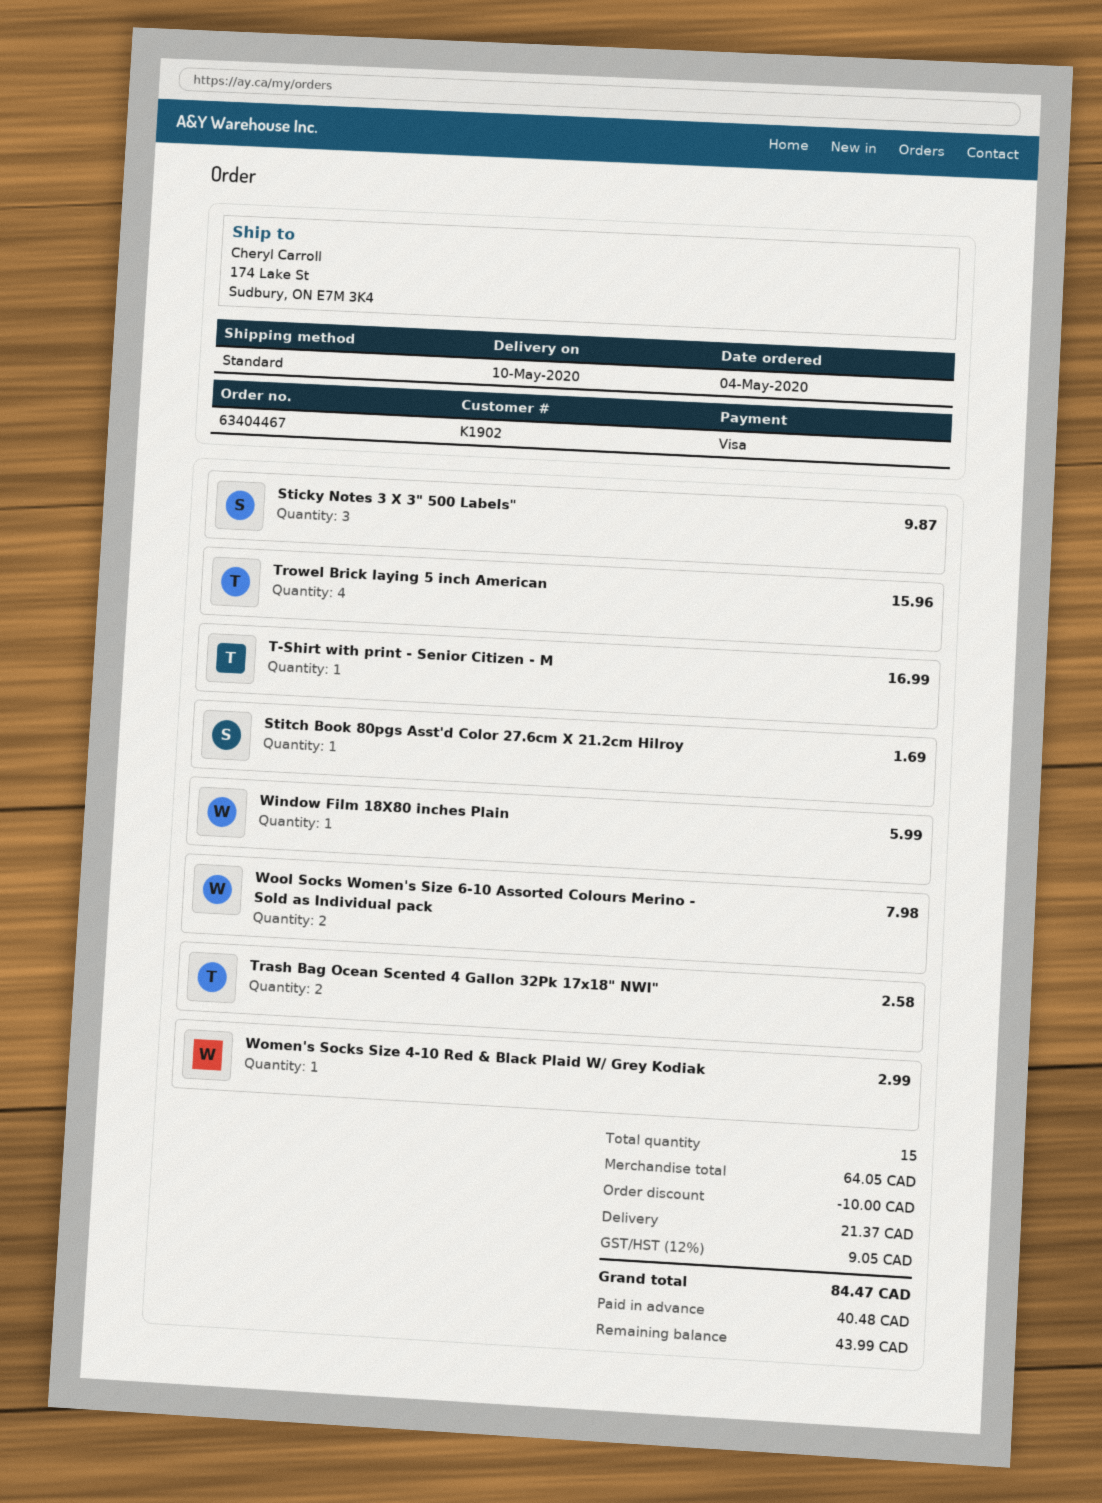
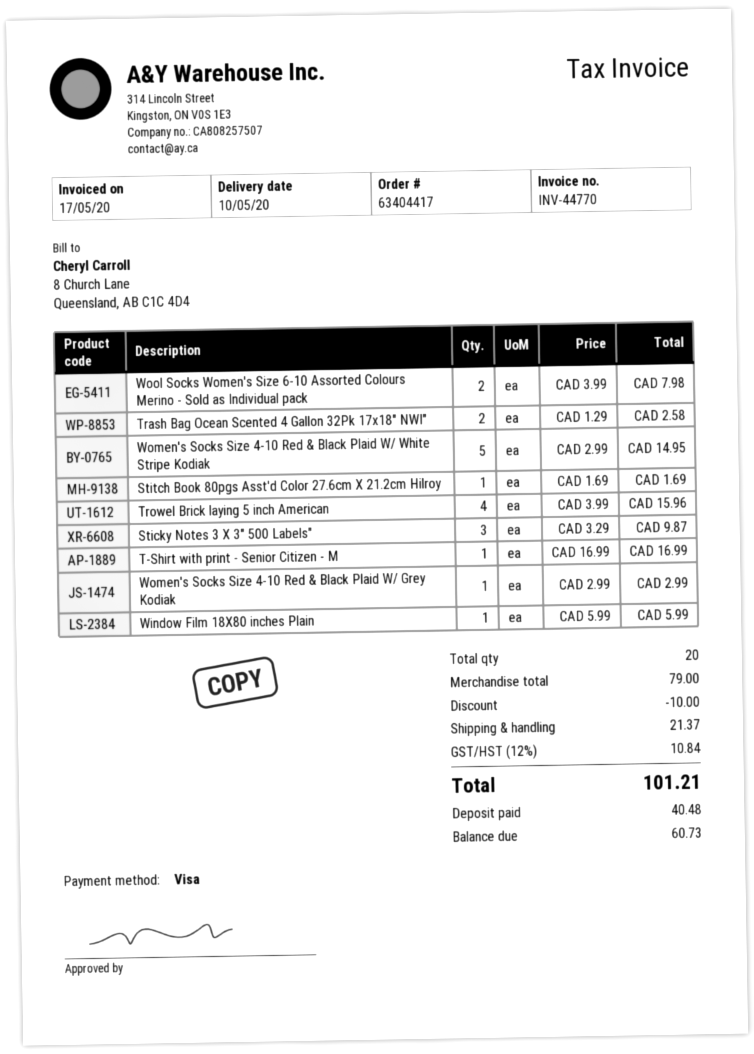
order number: 63404467 -> 63404417
Women's Socks Size 4-10 Red & Black Plaid W/ White Stripe Kodiak: none -> 5 for 14.95
total quantity: 15 -> 20
subtotal: 64.05 -> 79.00
tax: 12% = 9.05 -> 12% = 10.84
total: 84.47 -> 101.21
balance: 43.99 -> 60.73

